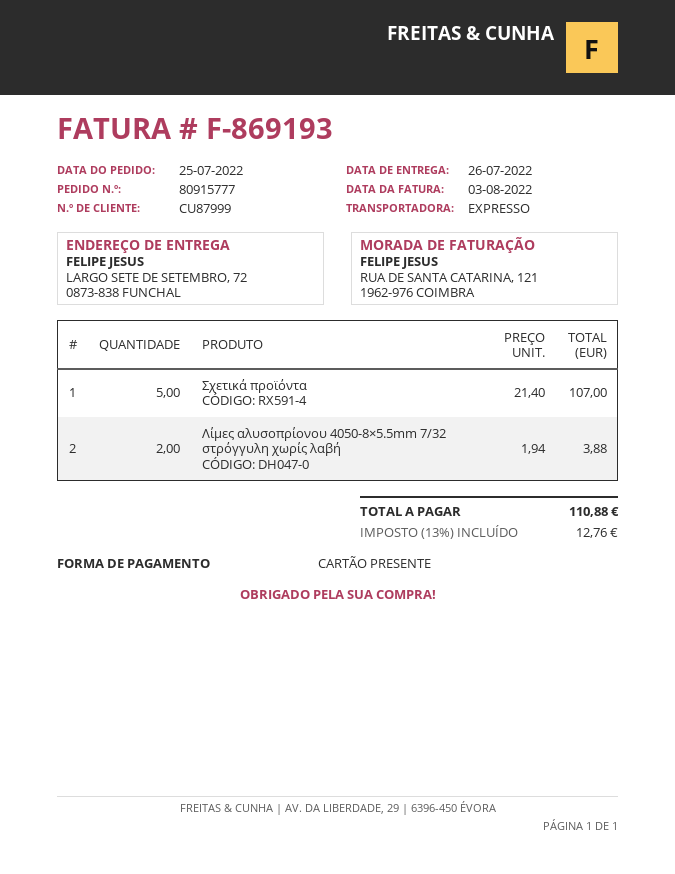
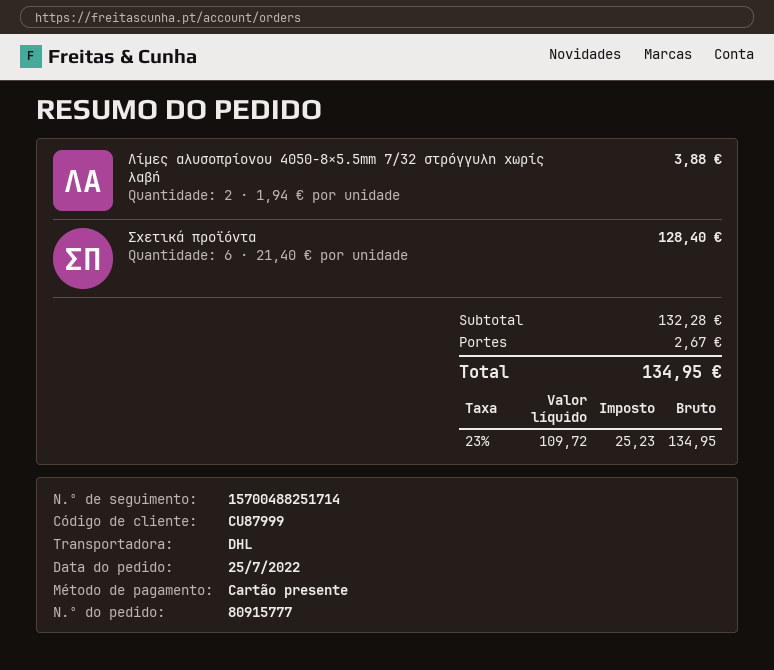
shipping method: express -> DHL
Σχετικά προϊόντα: 5 x 21.40 = 107.00 -> 6 x 21.40 = 128.40
shipping: none -> 2.67
tax: 13% = 12.76 -> 23% = 25.23
total: 110.88 -> 134.95

